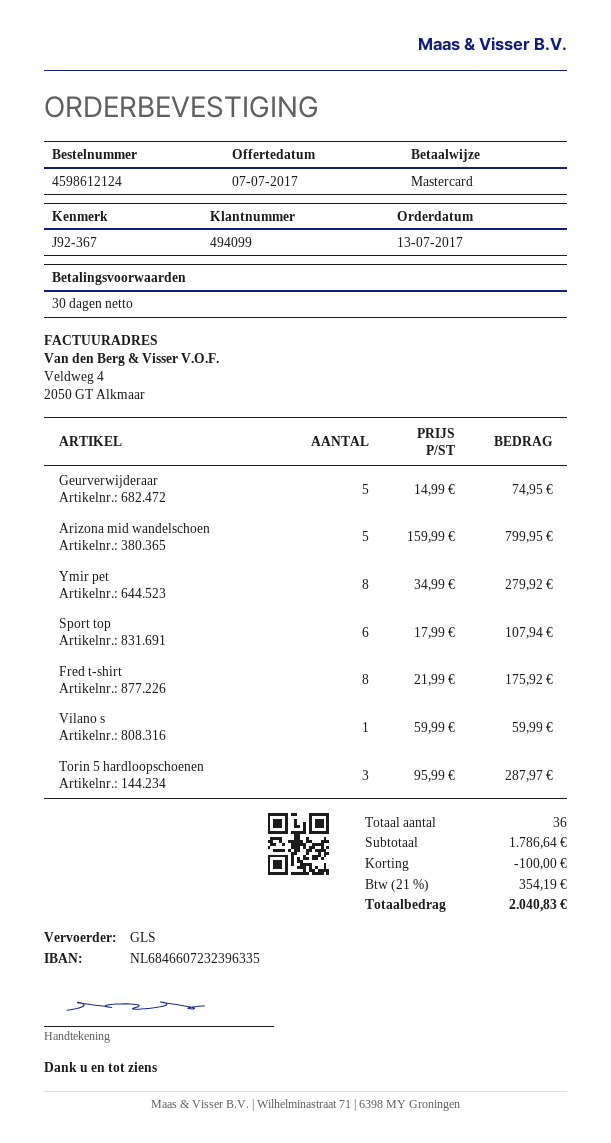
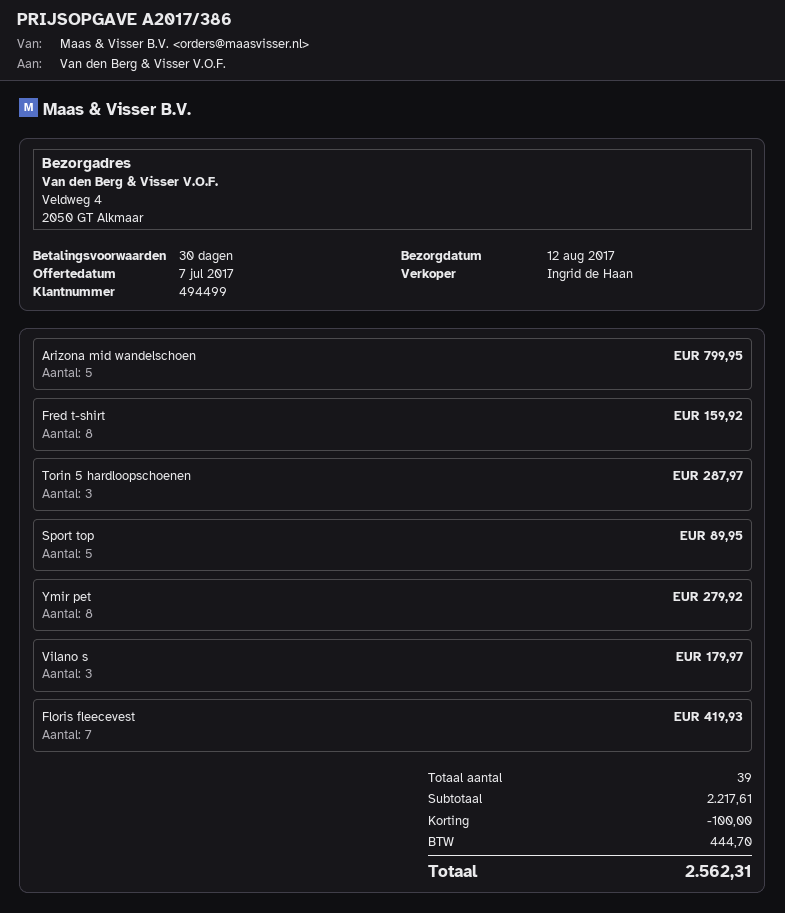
customer number: 494099 -> 494499
Geurverwijderaar: 5 for 74.95 -> none
Sport top: 6 for 107.94 -> 5 for 89.95
Fred t-shirt: 8 for 175.92 -> 8 for 159.92
Vilano s: 1 for 59.99 -> 3 for 179.97
Floris fleecevest: none -> 7 for 419.93
total quantity: 36 -> 39
subtotal: 1786.64 -> 2217.61
tax: 354.19 -> 444.70
total: 2040.83 -> 2562.31

